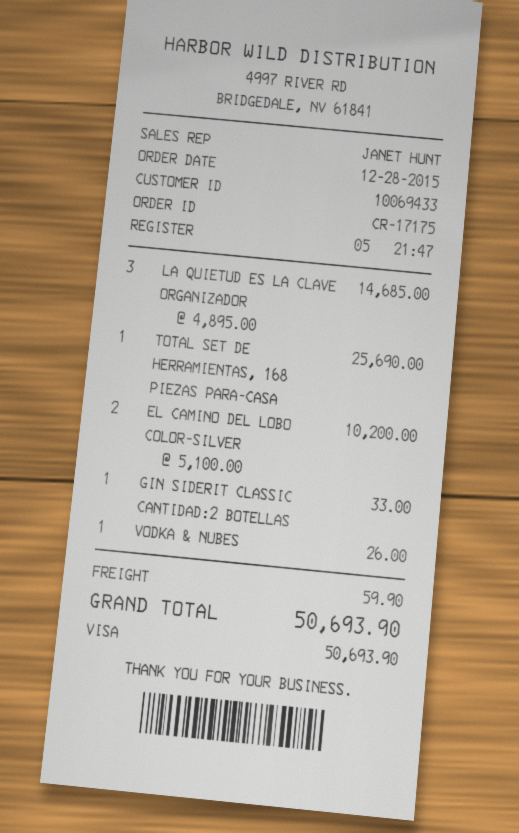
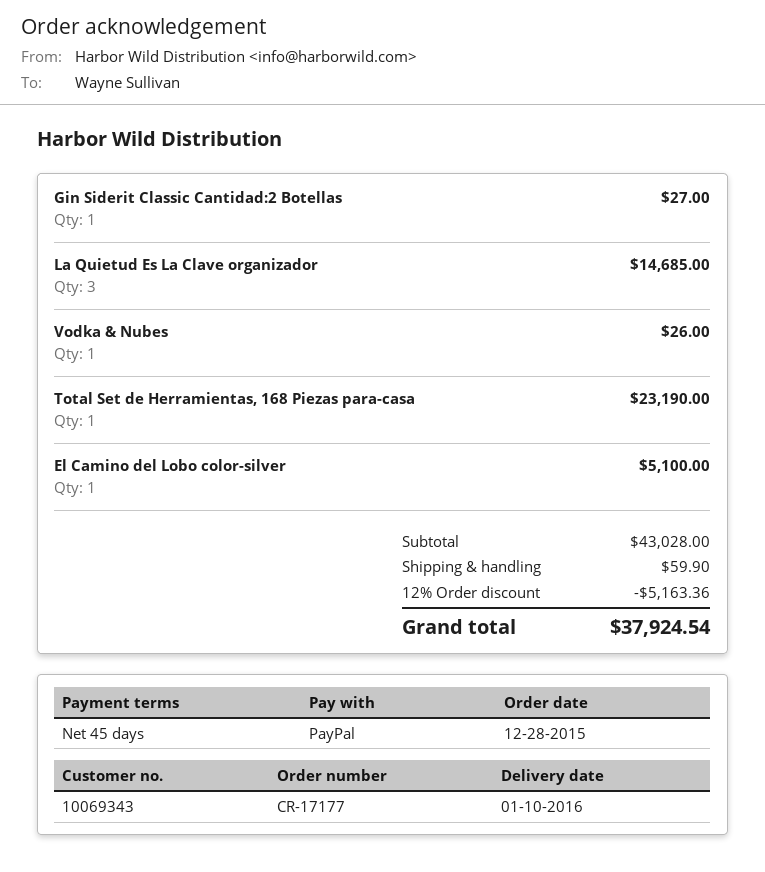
order number: CR-17175 -> CR-17177
customer number: 10069433 -> 10069343
payment method: Visa -> PayPal
TOTAL SET DE HERRAMIENTAS, 168 PIEZAS PARA-CASA: 1 for 25690.00 -> 1 for 23190.00
EL CAMINO DEL LOBO COLOR-SILVER: 2 for 10200.00 -> 1 for 5100.00
GIN SIDERIT CLASSIC CANTIDAD:2 BOTELLAS: 1 for 33.00 -> 1 for 27.00
discount: none -> 12% = 5163.36
total: 50693.90 -> 37924.54

